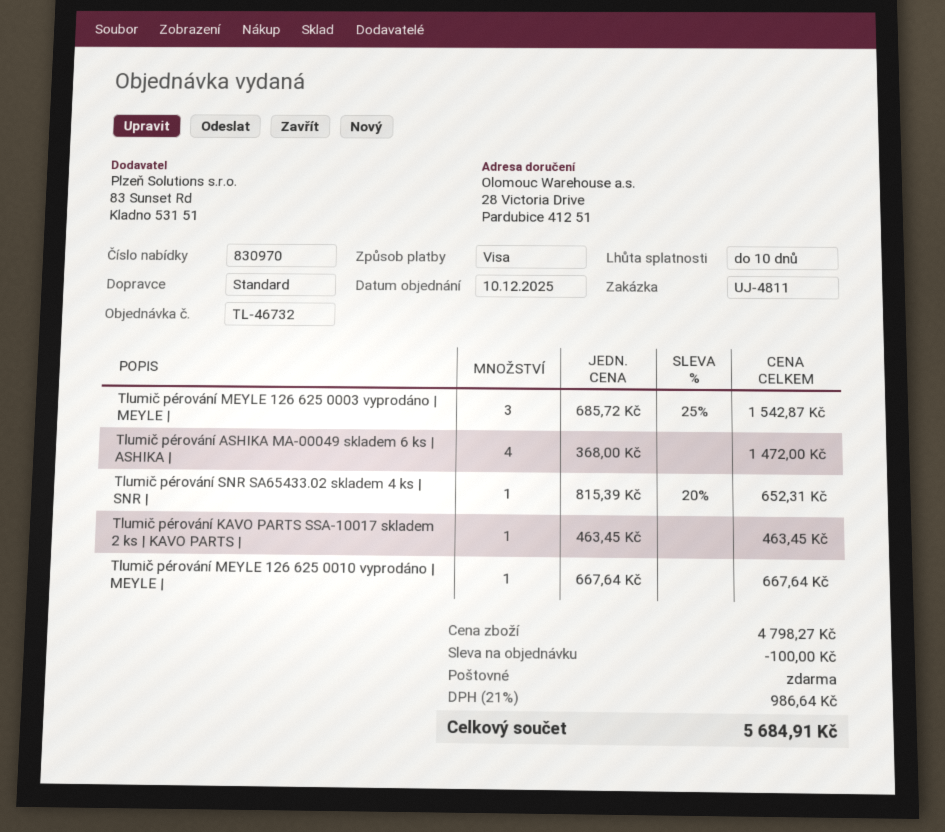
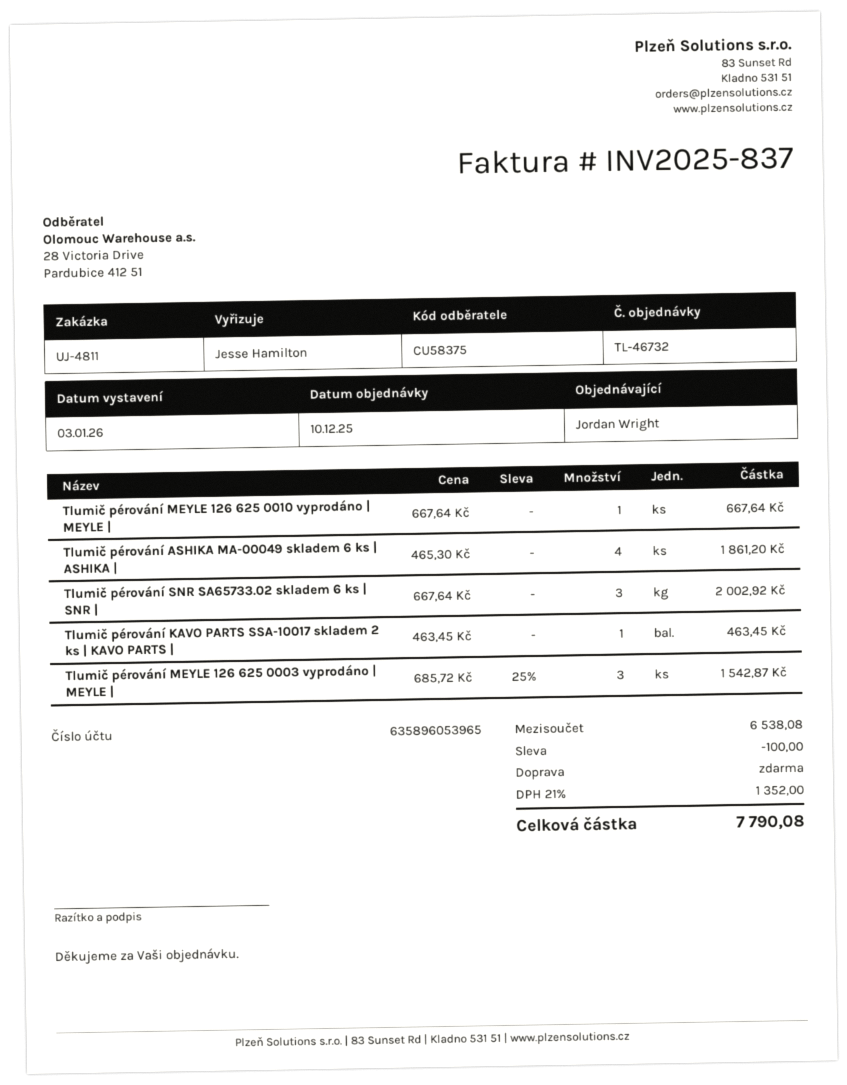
Tlumič pérování ASHIKA MA-00049 skladem 6 ks | ASHIKA |: 4 x 368.00 = 1472.00 -> 4 x 465.30 = 1861.20
Tlumič pérování SNR SA65433.02 skladem 4 ks | SNR |: 1 x 815.39 - 20% = 652.31 -> none
Tlumič pérování SNR SA65733.02 skladem 6 ks | SNR |: none -> 3 x 667.64 = 2002.92
subtotal: 4798.27 -> 6538.08
tax: 21% = 986.64 -> 21% = 1352.00
total: 5684.91 -> 7790.08

